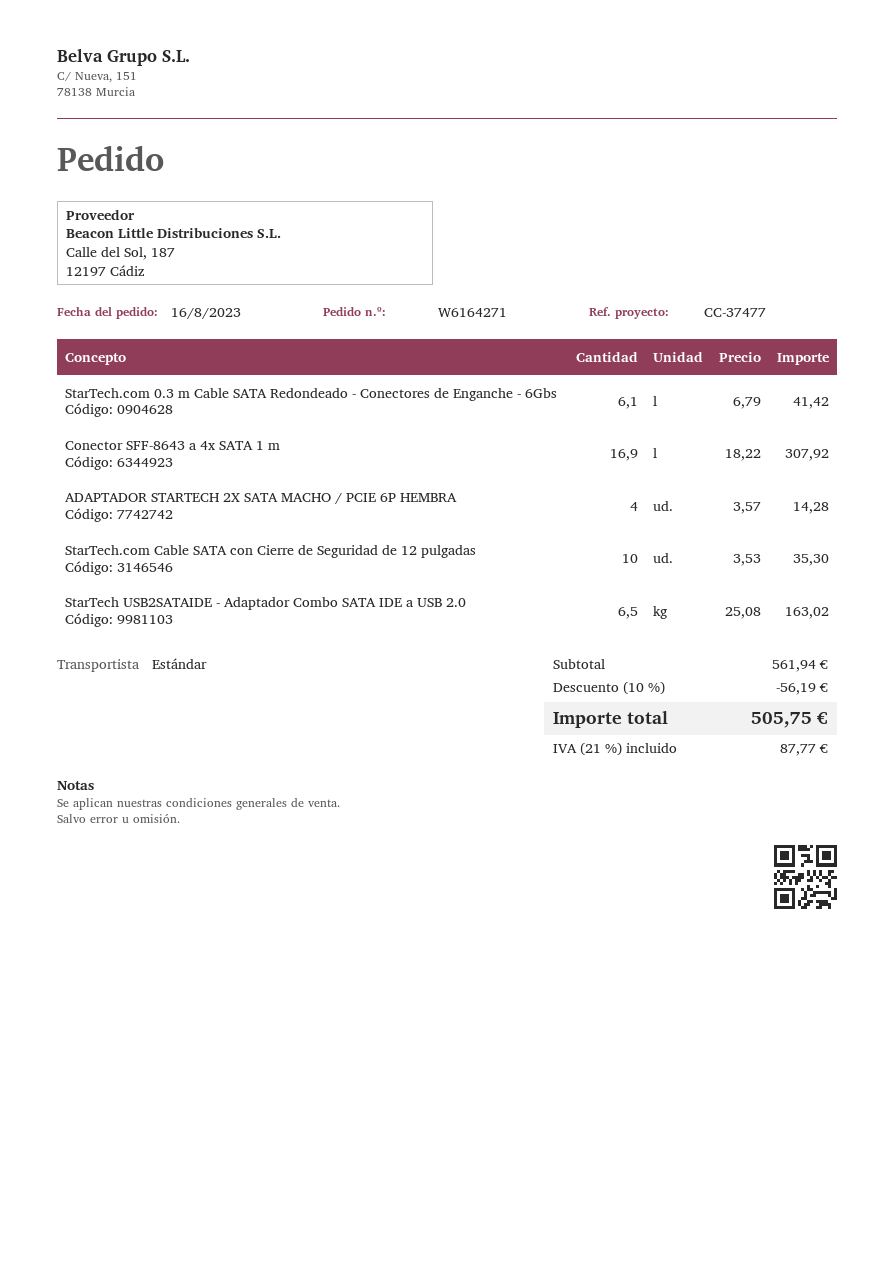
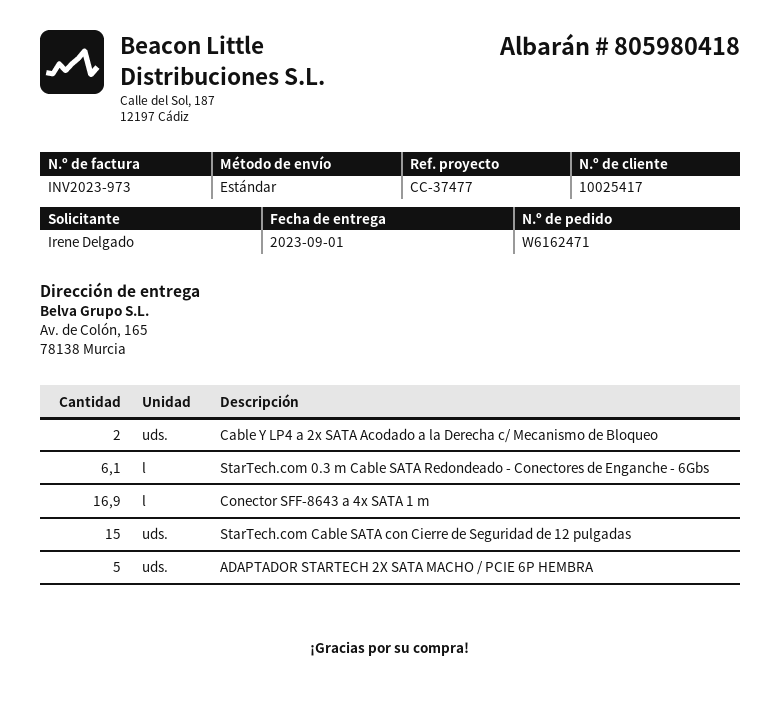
order number: W6164271 -> W6162471
ADAPTADOR STARTECH 2X SATA MACHO / PCIE 6P HEMBRA: 4 -> 5
StarTech.com Cable SATA con Cierre de Seguridad de 12 pulgadas: 10 -> 15
StarTech USB2SATAIDE - Adaptador Combo SATA IDE a USB 2.0: 6.5 -> none
Cable Y LP4 a 2x SATA Acodado a la Derecha c/ Mecanismo de Bloqueo: none -> 2

